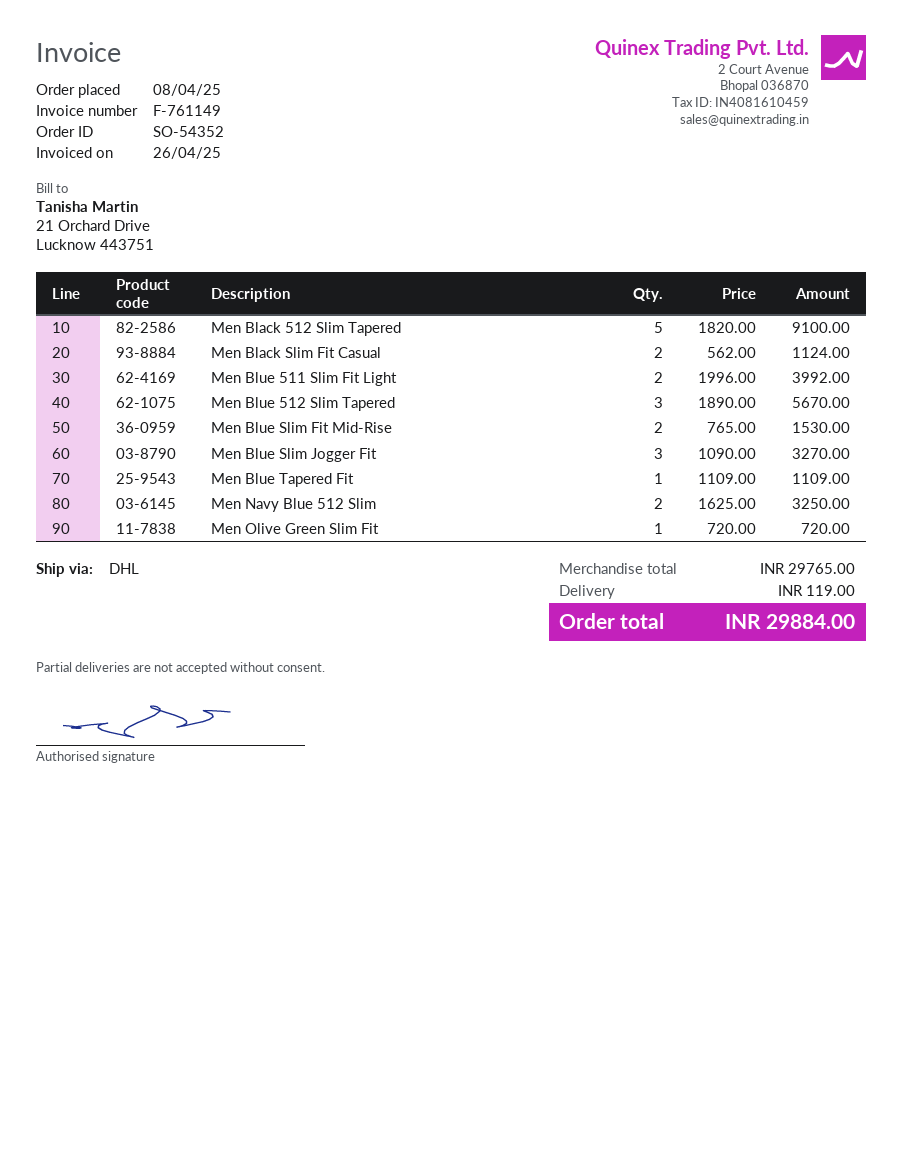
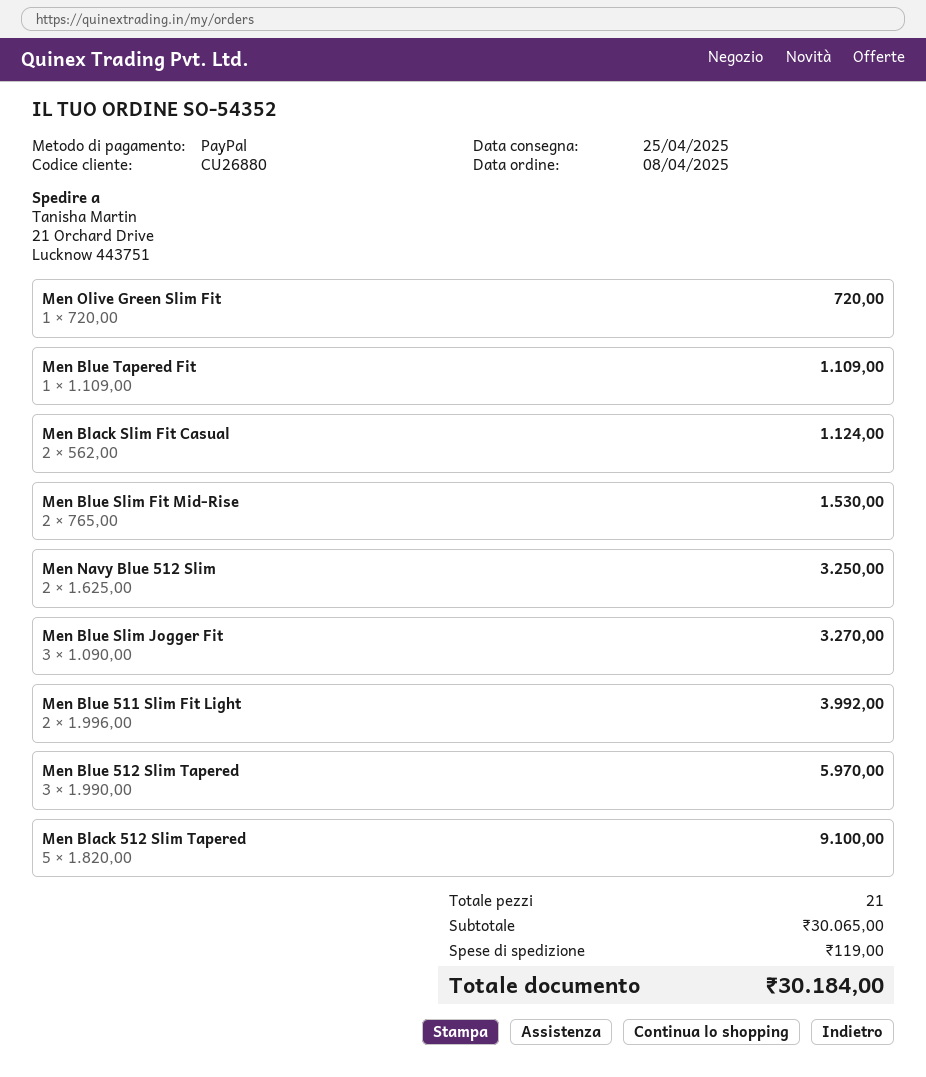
Men Blue 512 Slim Tapered: 3 x 1890.00 = 5670.00 -> 3 x 1990.00 = 5970.00
subtotal: 29765.00 -> 30065.00
total: 29884.00 -> 30184.00

